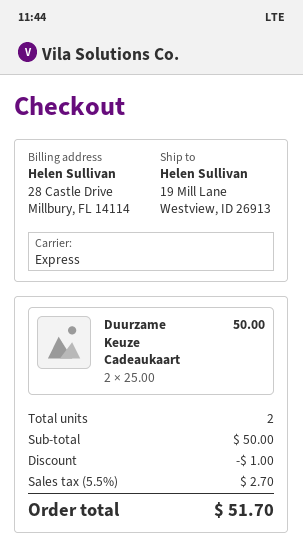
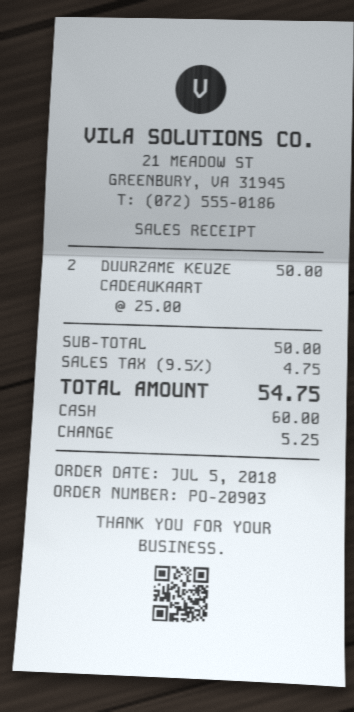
discount: 1.00 -> none
tax: 5.5% = 2.70 -> 9.5% = 4.75
total: 51.70 -> 54.75

